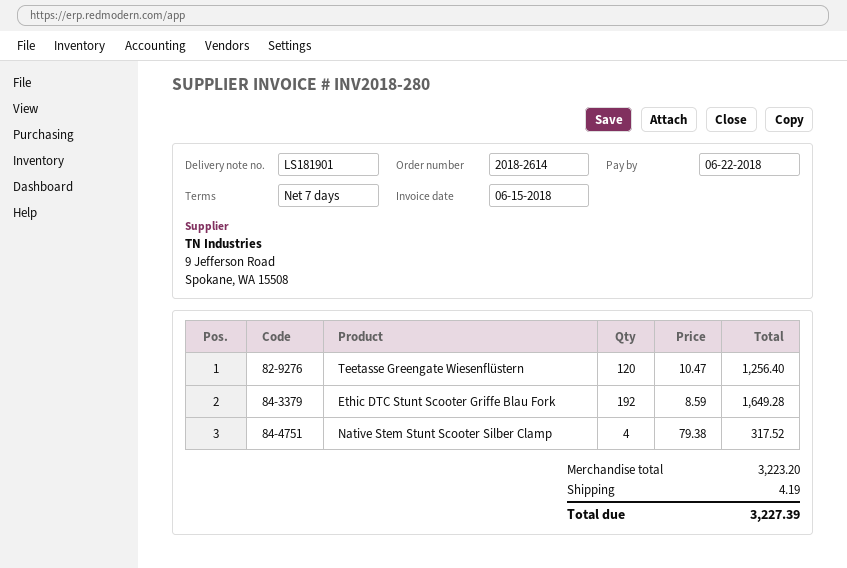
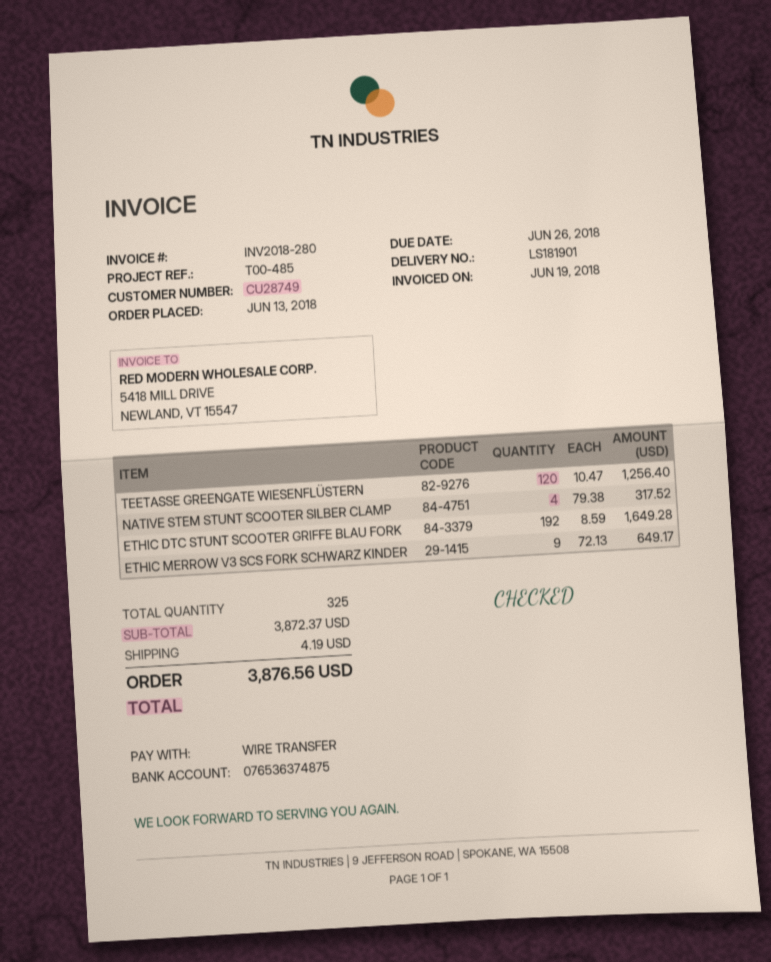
invoice date: 2018-06-15 -> 2018-06-19
due date: 2018-06-22 -> 2018-06-26
ETHIC MERROW V3 SCS FORK SCHWARZ KINDER: none -> 9 x 72.13 = 649.17
subtotal: 3223.20 -> 3872.37
total: 3227.39 -> 3876.56

